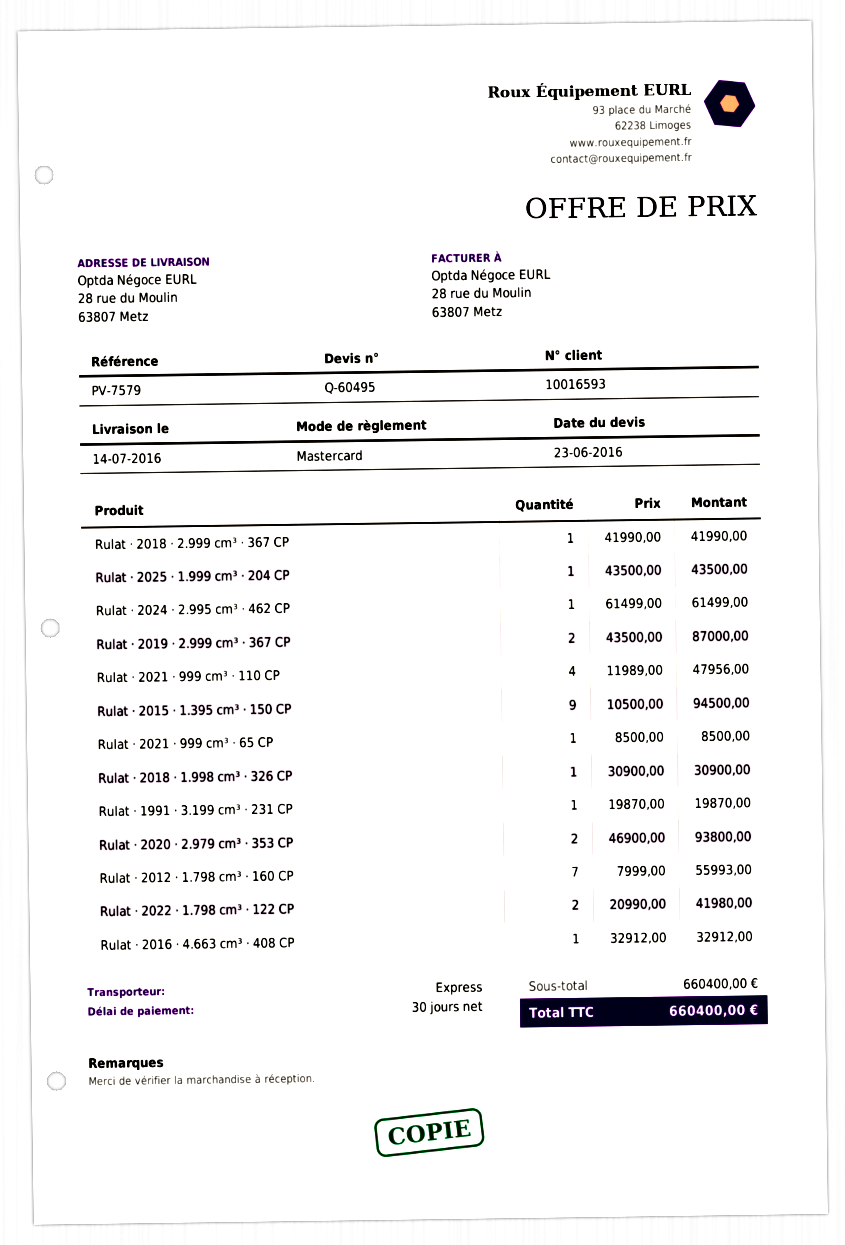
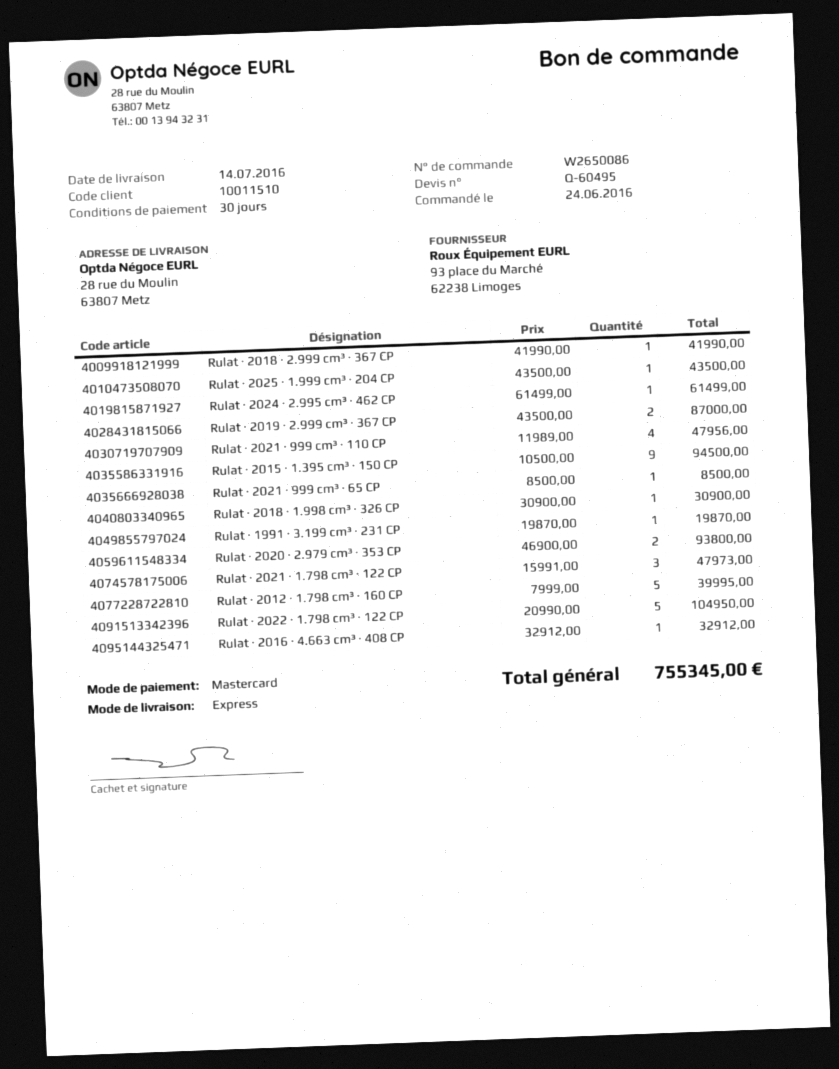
customer number: 10016593 -> 10011510
Rulat · 2012 · 1.798 cm³ · 160 CP: 7 x 7999.00 = 55993.00 -> 5 x 7999.00 = 39995.00
Rulat · 2022 · 1.798 cm³ · 122 CP: 2 x 20990.00 = 41980.00 -> 5 x 20990.00 = 104950.00
Rulat · 2021 · 1.798 cm³ · 122 CP: none -> 3 x 15991.00 = 47973.00
total: 660400.00 -> 755345.00

